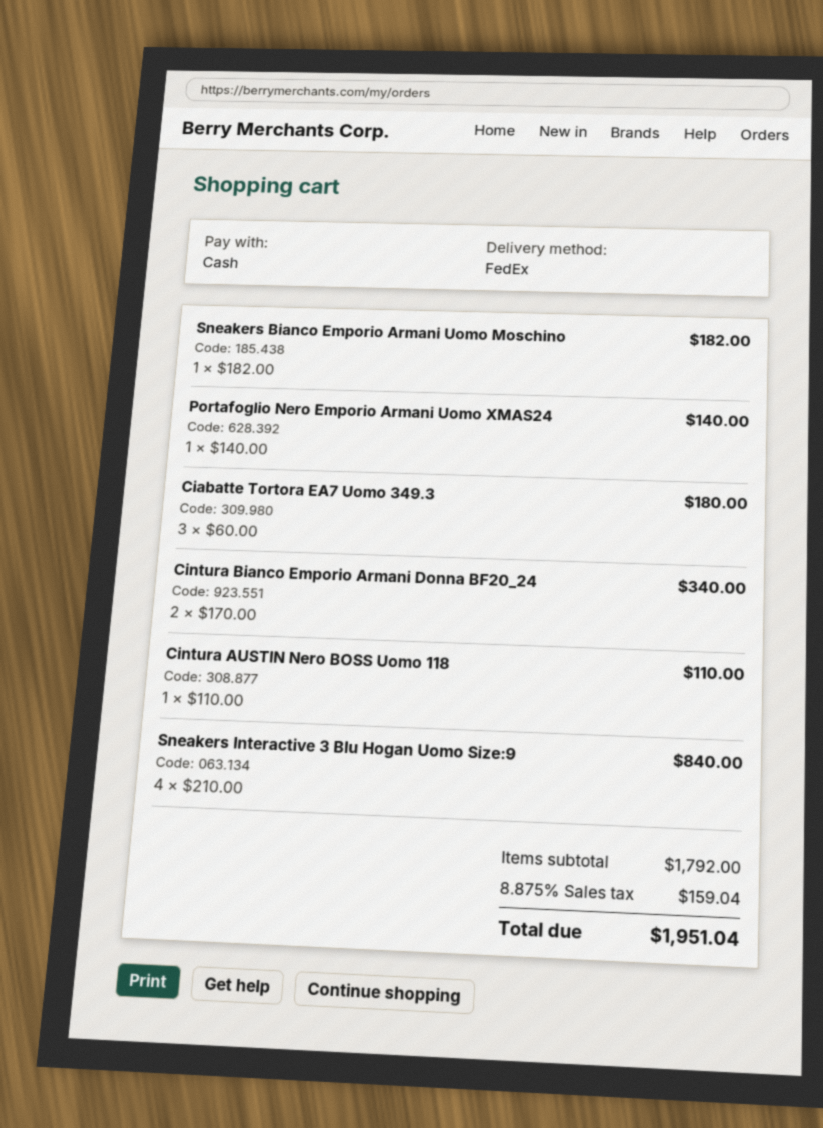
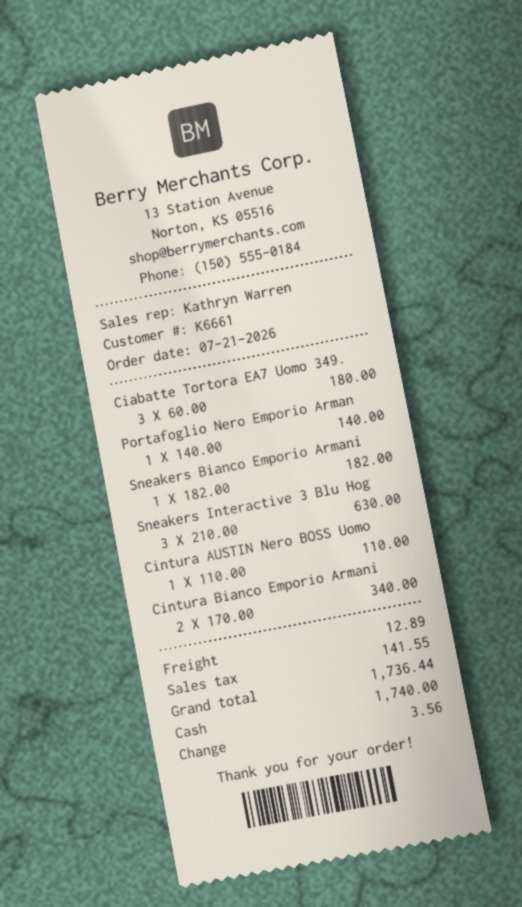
Sneakers Interactive 3 Blu Hogan Uomo Size:9: 4 x 210.00 = 840.00 -> 3 x 210.00 = 630.00
shipping: none -> 12.89
tax: 159.04 -> 141.55
total: 1951.04 -> 1736.44

